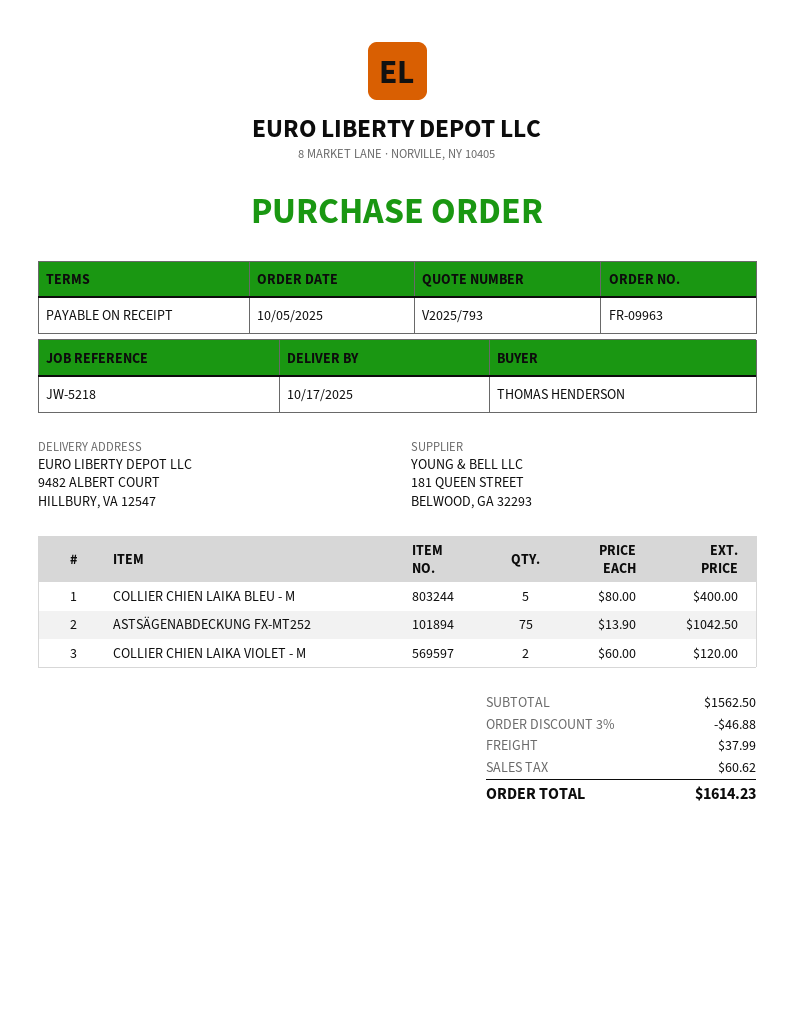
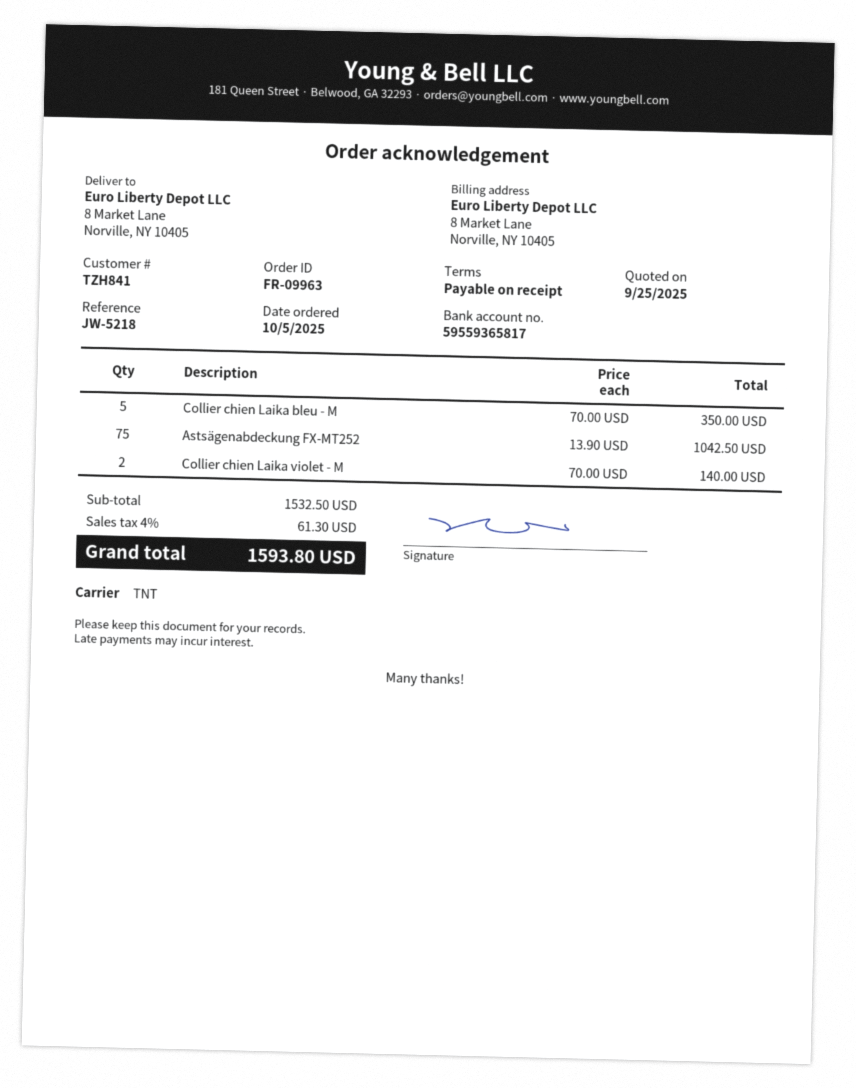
ship to: 9482 ALBERT COURT, HILLBURY, VA 12547 -> 8 Market Lane, Norville, NY 10405
COLLIER CHIEN LAIKA BLEU - M: 5 x 80.00 = 400.00 -> 5 x 70.00 = 350.00
COLLIER CHIEN LAIKA VIOLET - M: 2 x 60.00 = 120.00 -> 2 x 70.00 = 140.00
subtotal: 1562.50 -> 1532.50
discount: 3% = 46.88 -> none
shipping: 37.99 -> none
tax: 60.62 -> 61.30
total: 1614.23 -> 1593.80

